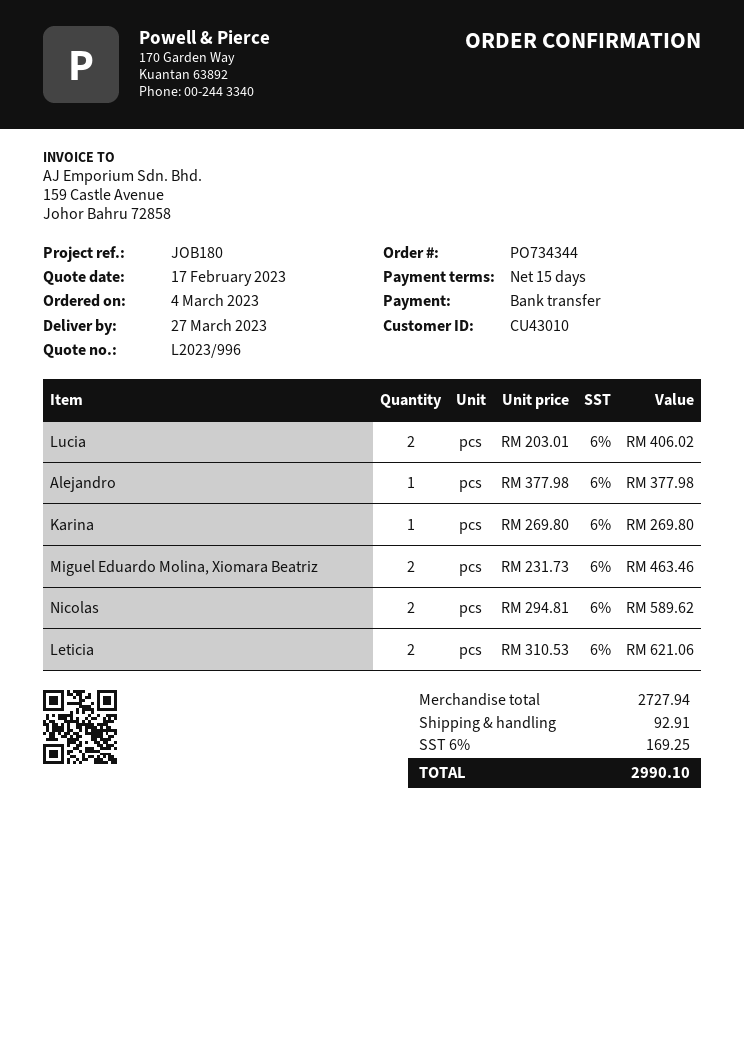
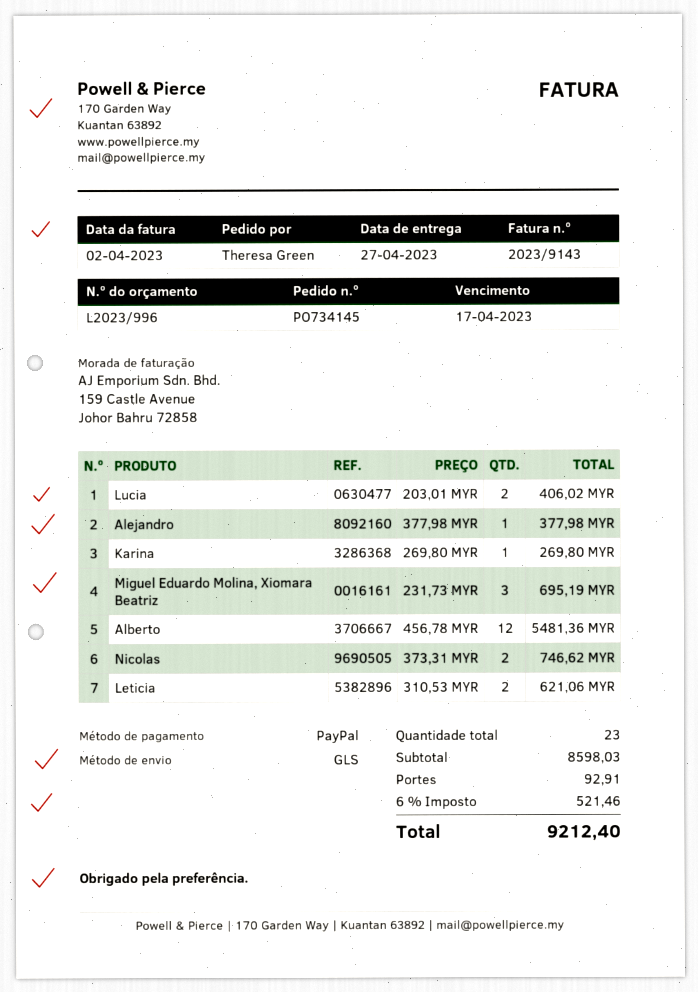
order number: PO734344 -> PO734145
delivery date: 2023-03-27 -> 2023-04-27
payment method: bank transfer -> PayPal
Miguel Eduardo Molina, Xiomara Beatriz: 2 x 231.73 = 463.46 -> 3 x 231.73 = 695.19
Nicolas: 2 x 294.81 = 589.62 -> 2 x 373.31 = 746.62
Alberto: none -> 12 x 456.78 = 5481.36
subtotal: 2727.94 -> 8598.03
tax: 6% = 169.25 -> 6% = 521.46
total: 2990.10 -> 9212.40

